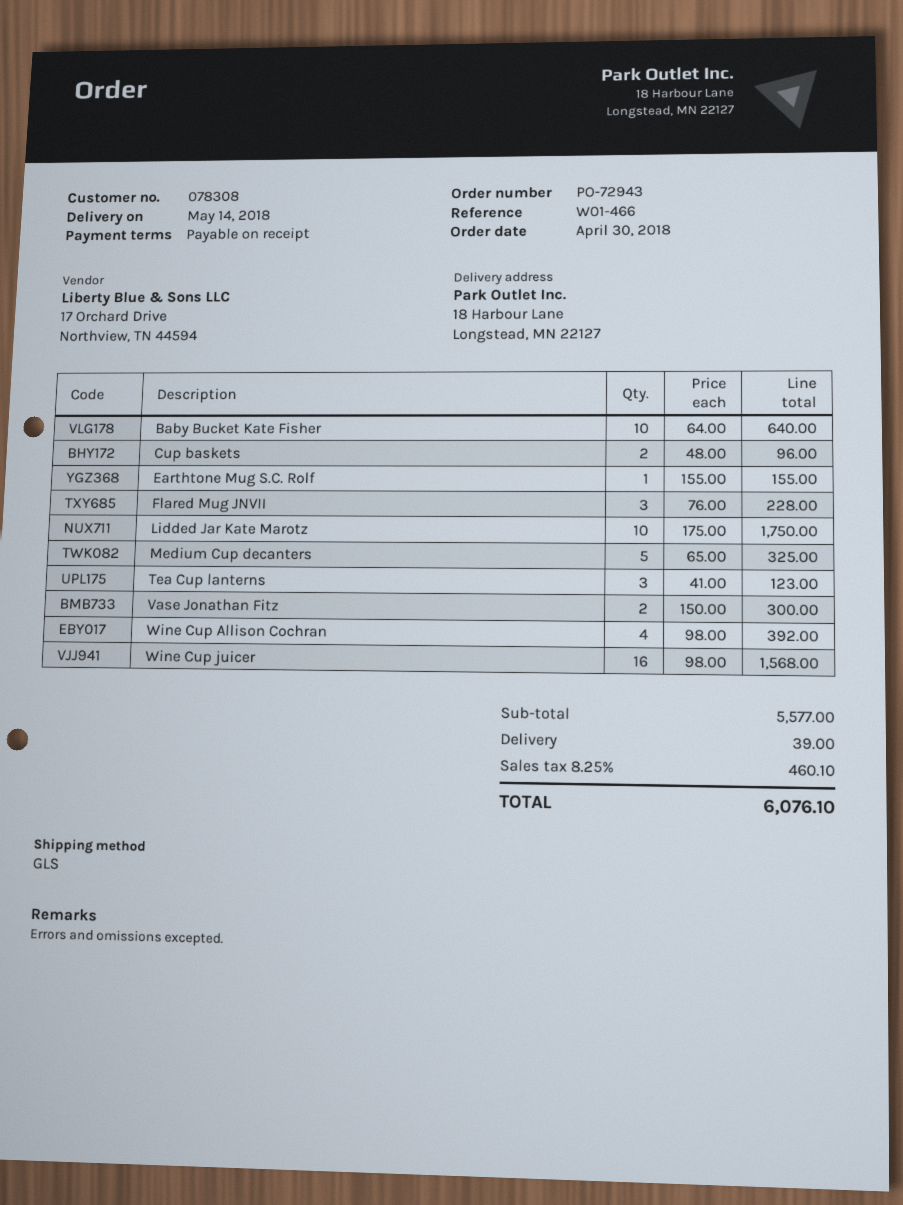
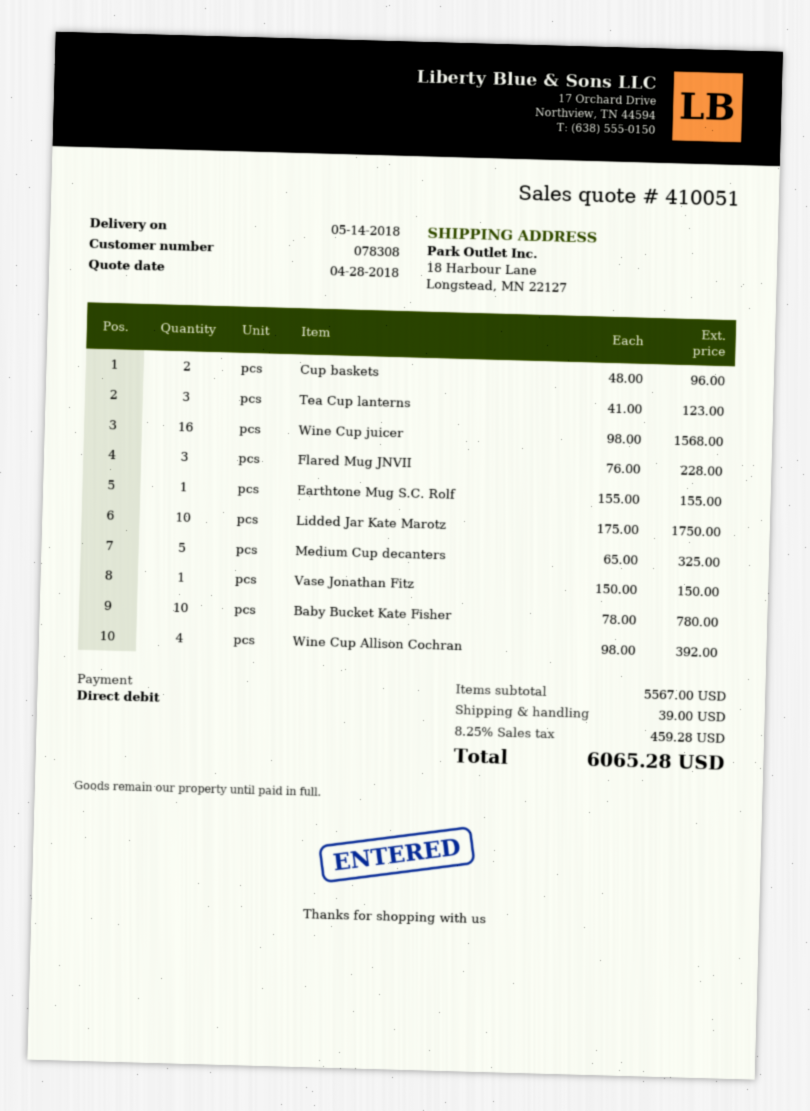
Baby Bucket Kate Fisher: 10 x 64.00 = 640.00 -> 10 x 78.00 = 780.00
Vase Jonathan Fitz: 2 x 150.00 = 300.00 -> 1 x 150.00 = 150.00
subtotal: 5577.00 -> 5567.00
tax: 8.25% = 460.10 -> 8.25% = 459.28
total: 6076.10 -> 6065.28

